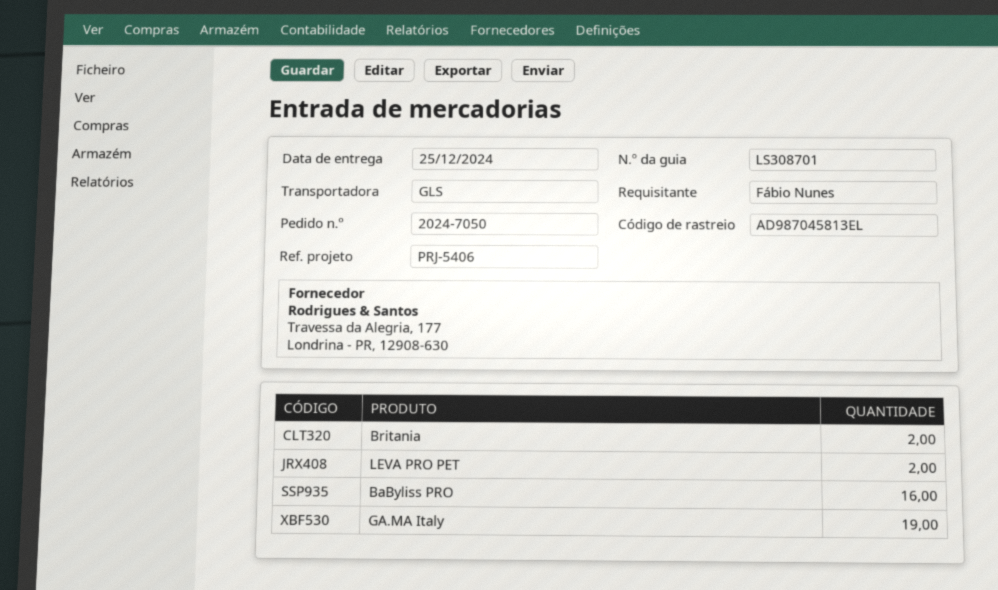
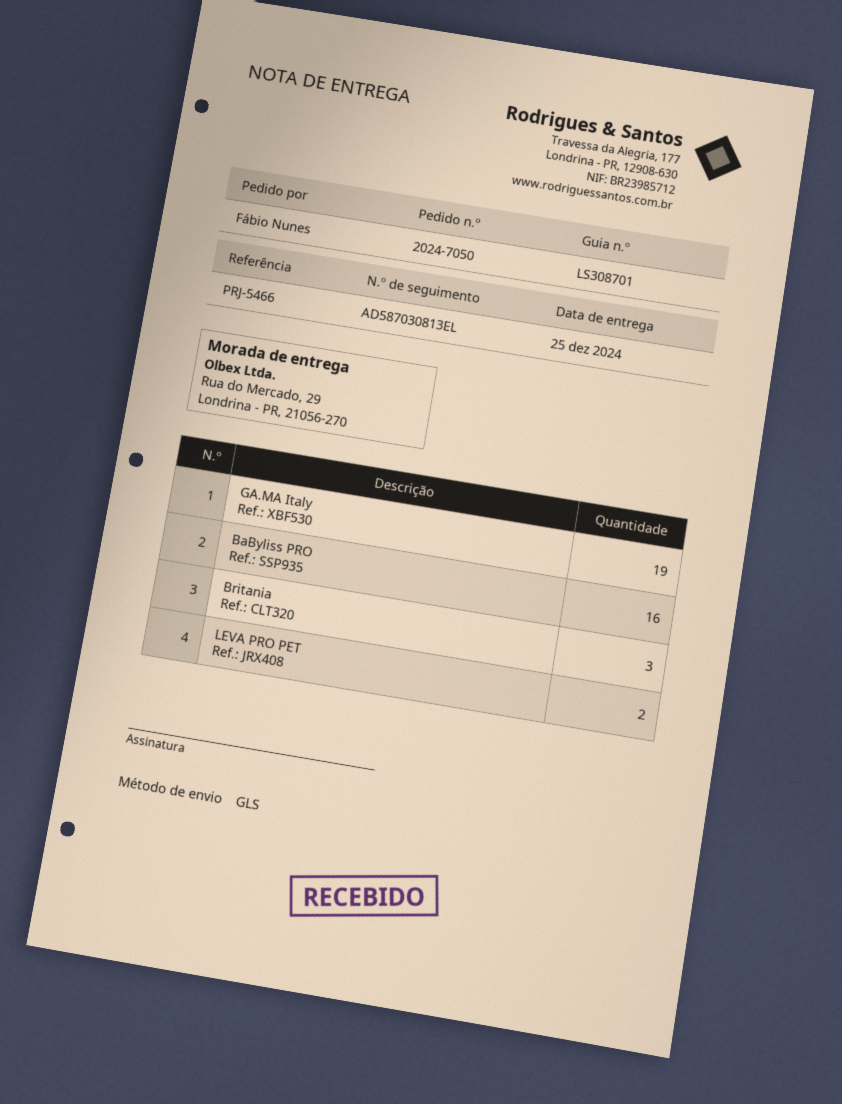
reference: PRJ-5406 -> PRJ-5466
tracking number: AD987045813EL -> AD587030813EL
Britania: 2 -> 3

